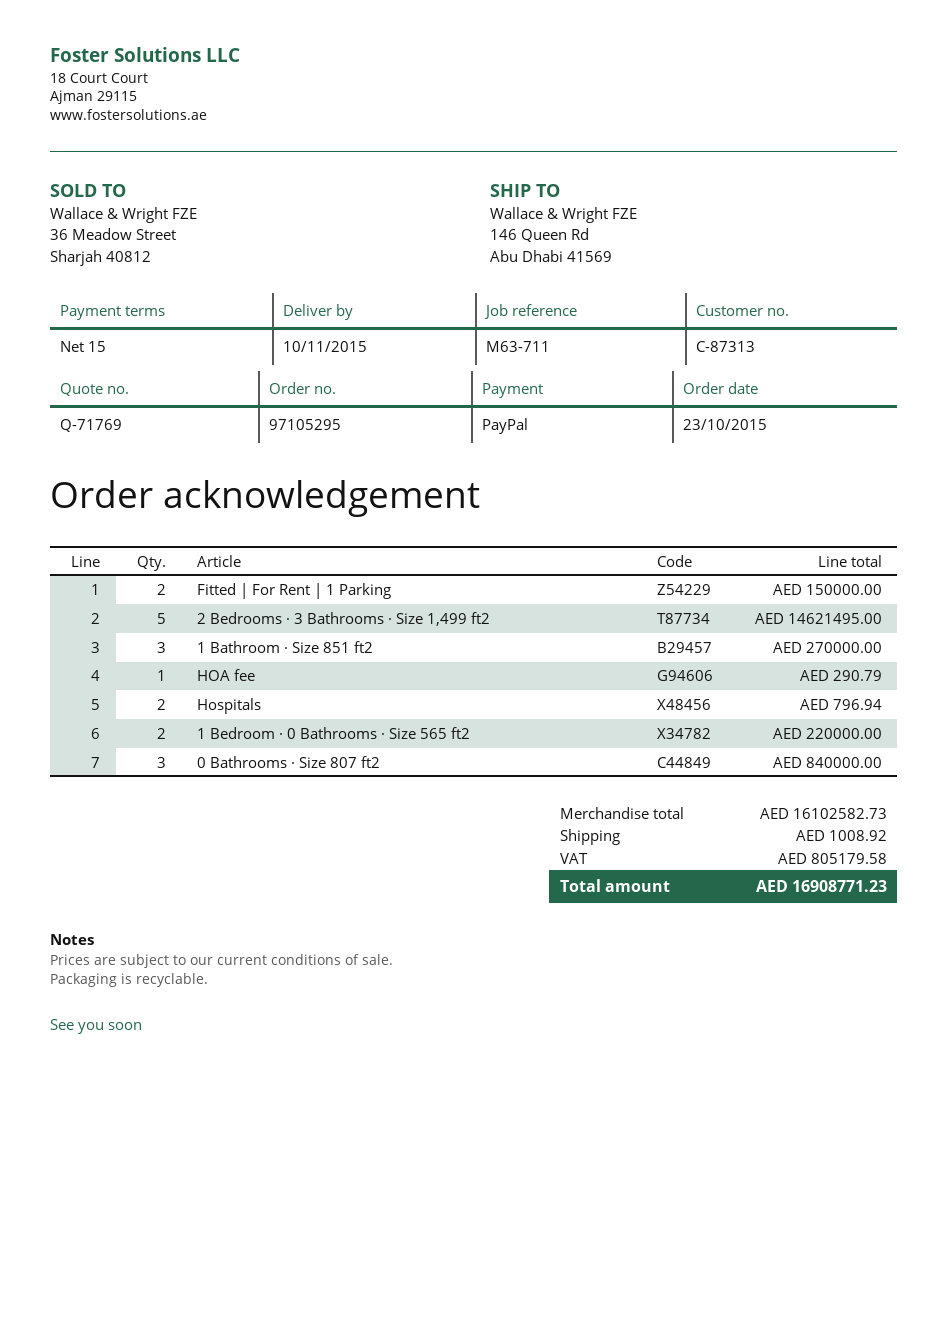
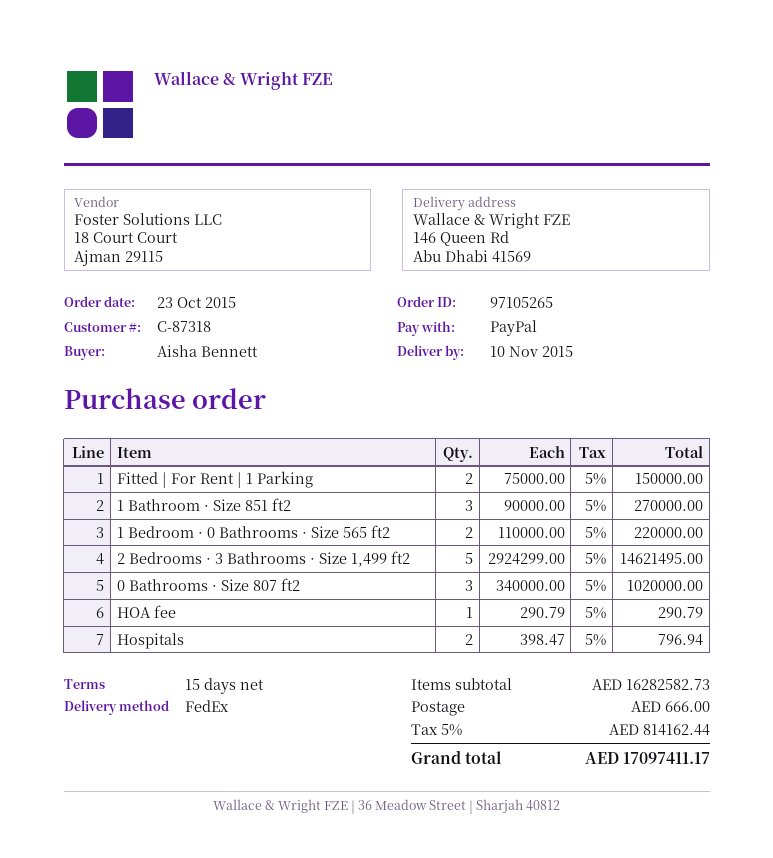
order number: 97105295 -> 97105265
customer number: C-87313 -> C-87318
0 Bathrooms · Size 807 ft2: 3 for 840000.00 -> 3 for 1020000.00
subtotal: 16102582.73 -> 16282582.73
shipping: 1008.92 -> 666.00
tax: 805179.58 -> 814162.44
total: 16908771.23 -> 17097411.17

